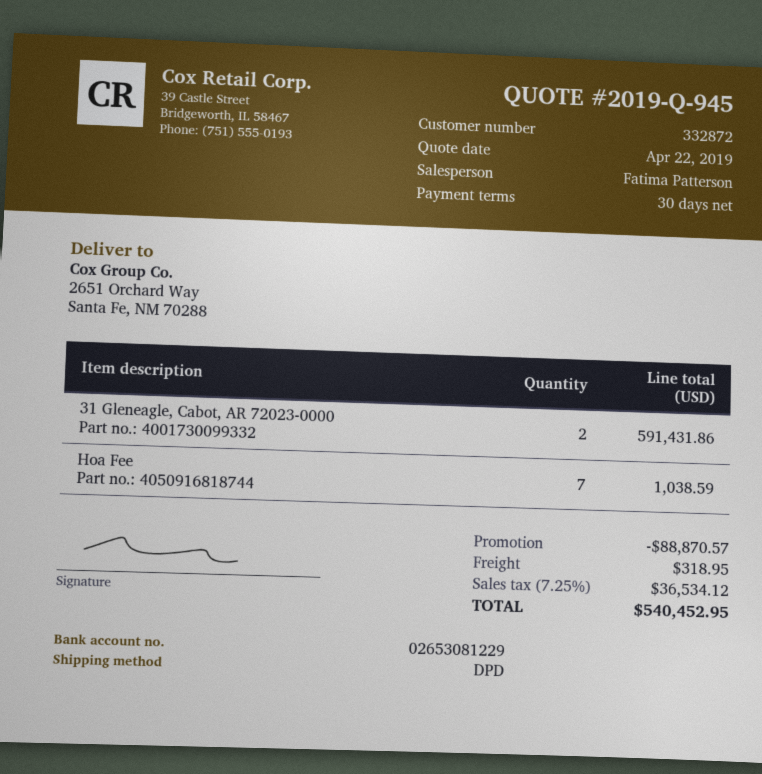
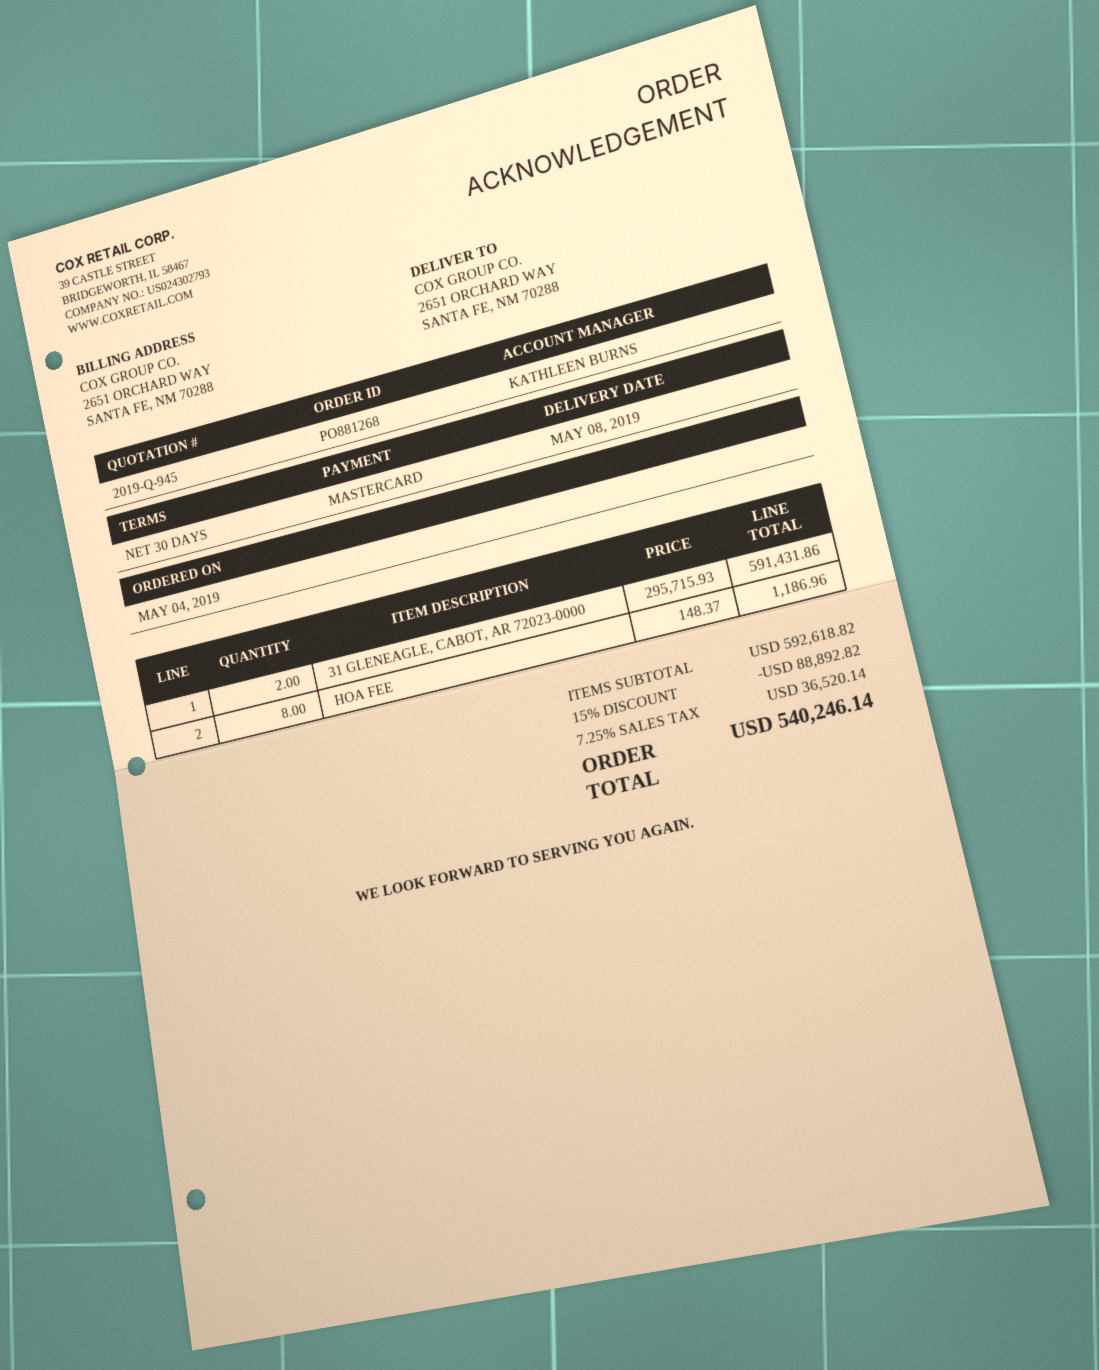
sales rep: Fatima Patterson -> KATHLEEN BURNS
Hoa Fee: 7 for 1038.59 -> 8 for 1186.96
discount: 88870.57 -> 88892.82
shipping: 318.95 -> none
tax: 7.25% = 36534.12 -> 7.25% = 36520.14
total: 540452.95 -> 540246.14

